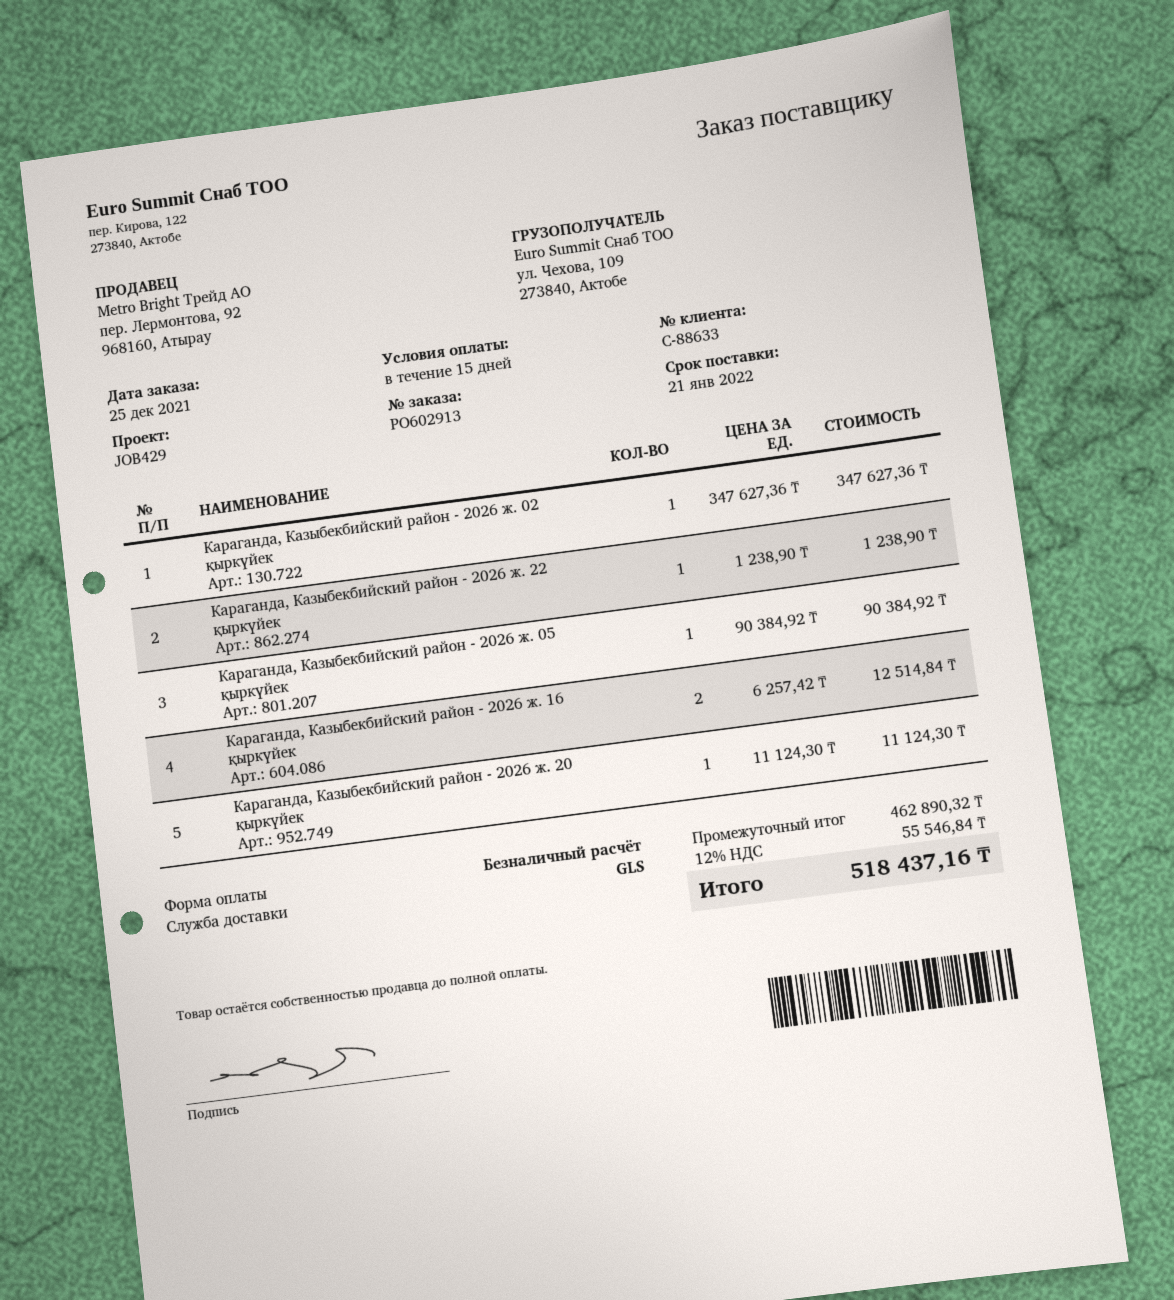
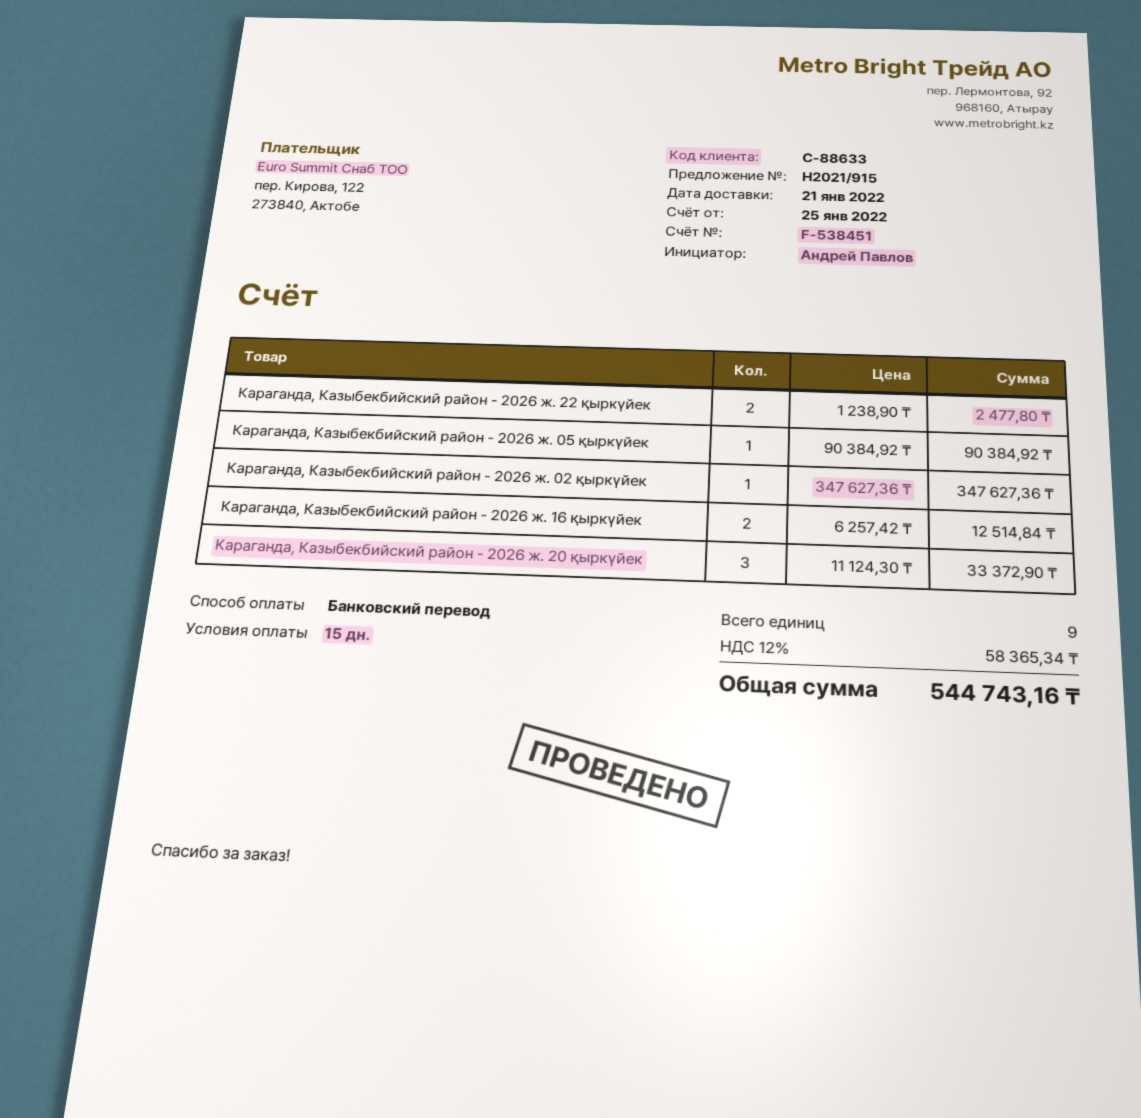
Караганда, Казыбекбийский район - 2026 ж. 22 қыркүйек: 1 x 1238.90 = 1238.90 -> 2 x 1238.90 = 2477.80
Караганда, Казыбекбийский район - 2026 ж. 20 қыркүйек: 1 x 11124.30 = 11124.30 -> 3 x 11124.30 = 33372.90
tax: 12% = 55546.84 -> 12% = 58365.34
total: 518437.16 -> 544743.16

